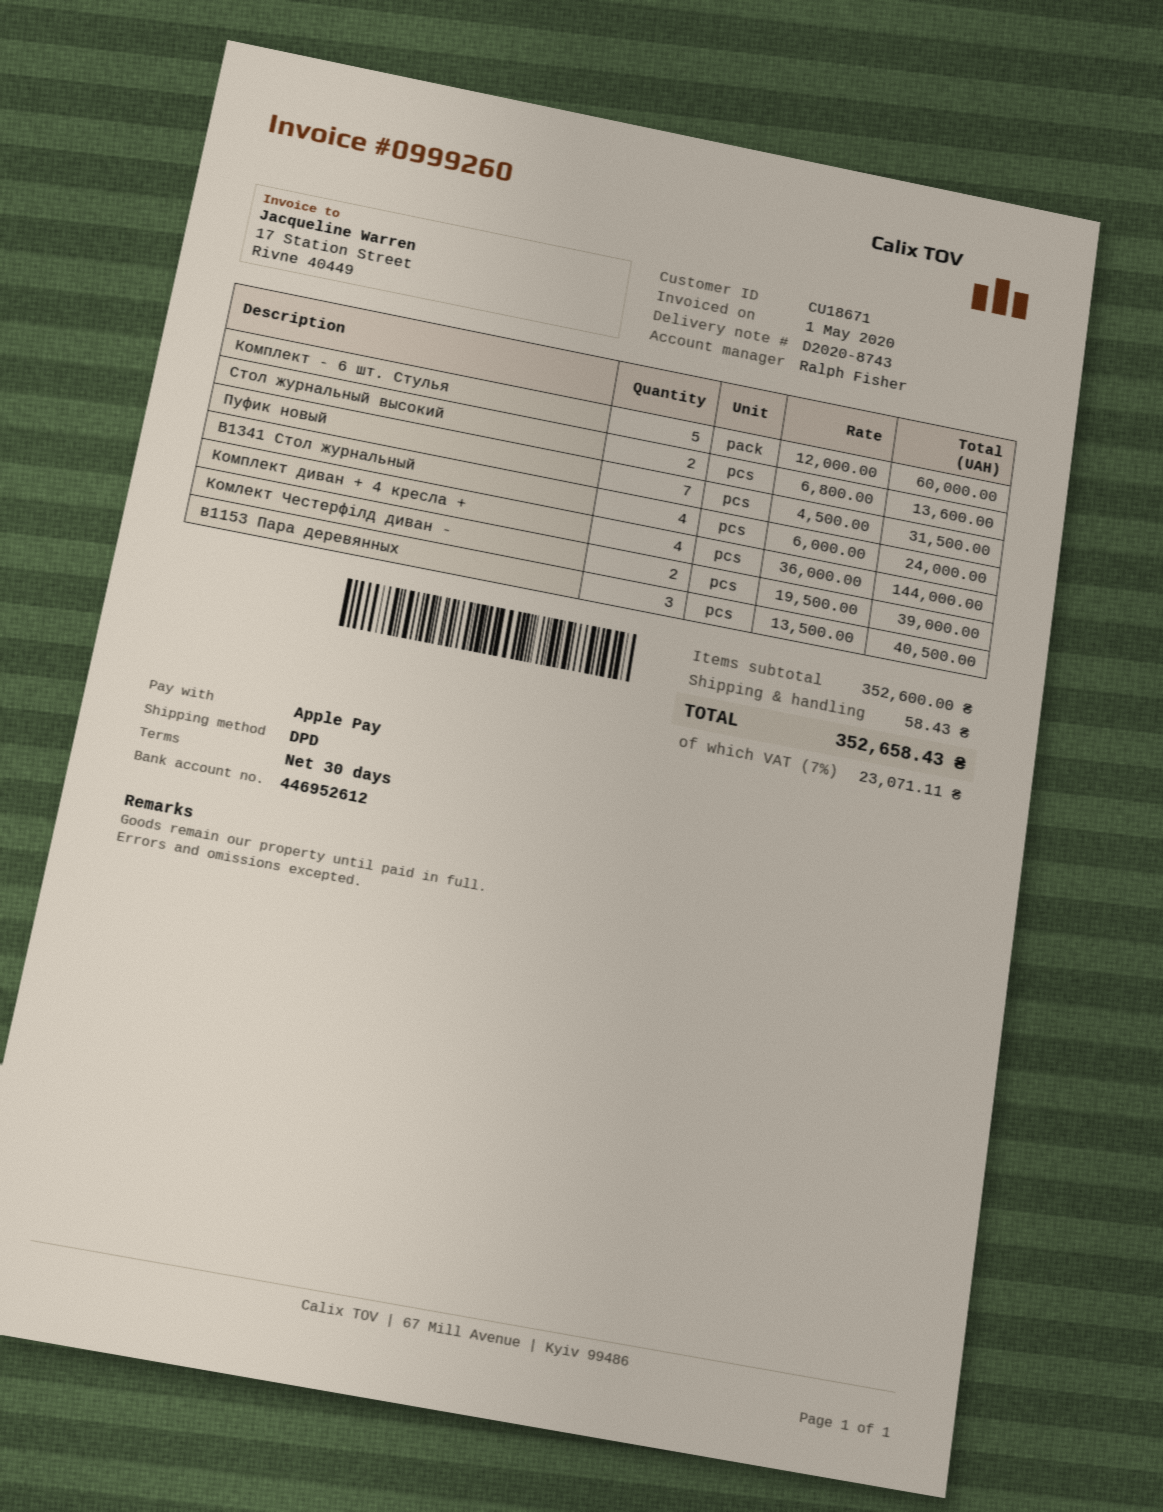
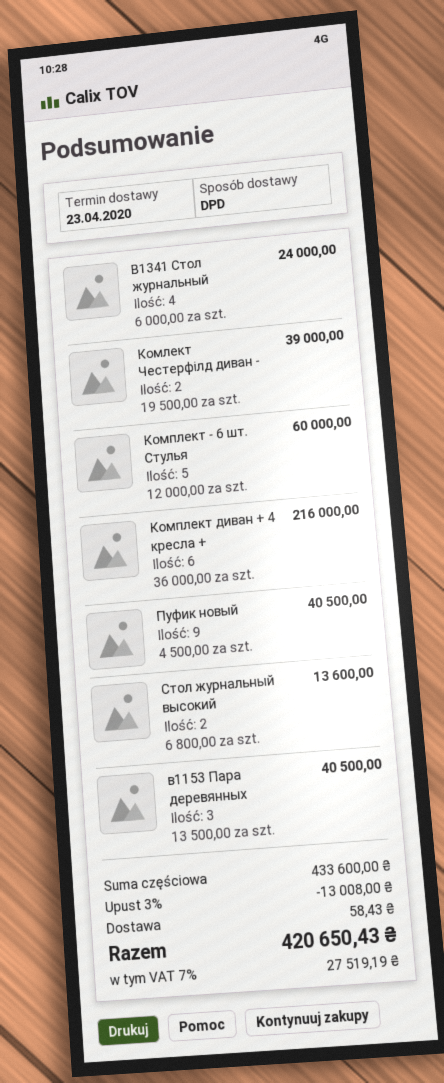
Пуфик новый: 7 x 4500.00 = 31500.00 -> 9 x 4500.00 = 40500.00
Комплект диван + 4 кресла +: 4 x 36000.00 = 144000.00 -> 6 x 36000.00 = 216000.00
subtotal: 352600.00 -> 433600.00
discount: none -> 3% = 13008.00
tax: 7% = 23071.11 -> 7% = 27519.19
total: 352658.43 -> 420650.43

